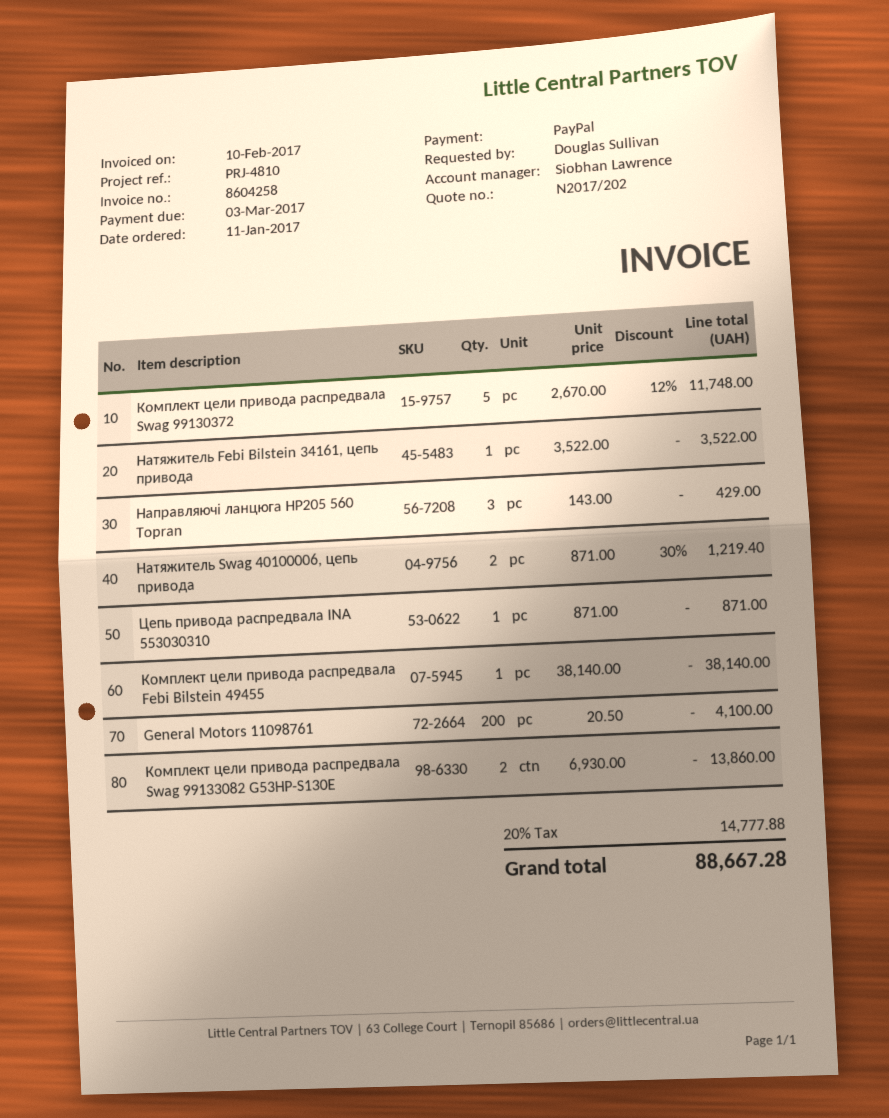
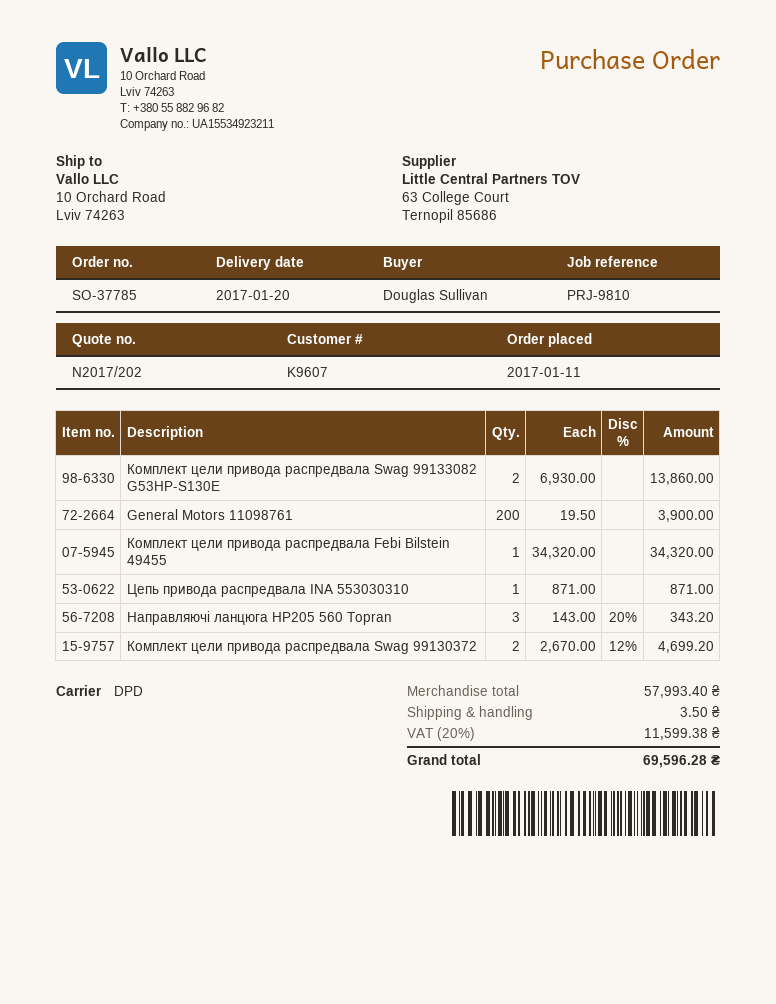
reference: PRJ-4810 -> PRJ-9810
Комплект цели привода распредвала Swag 99130372: 5 x 2670.00 - 12% = 11748.00 -> 2 x 2670.00 - 12% = 4699.20
Натяжитель Febi Bilstein 34161, цепь привода: 1 x 3522.00 = 3522.00 -> none
Направляючі ланцюга HP205 560 Topran: 3 x 143.00 = 429.00 -> 3 x 143.00 - 20% = 343.20
Натяжитель Swag 40100006, цепь привода: 2 x 871.00 - 30% = 1219.40 -> none
Комплект цели привода распредвала Febi Bilstein 49455: 1 x 38140.00 = 38140.00 -> 1 x 34320.00 = 34320.00
General Motors 11098761: 200 x 20.50 = 4100.00 -> 200 x 19.50 = 3900.00
shipping: none -> 3.50
tax: 20% = 14777.88 -> 20% = 11599.38
total: 88667.28 -> 69596.28

